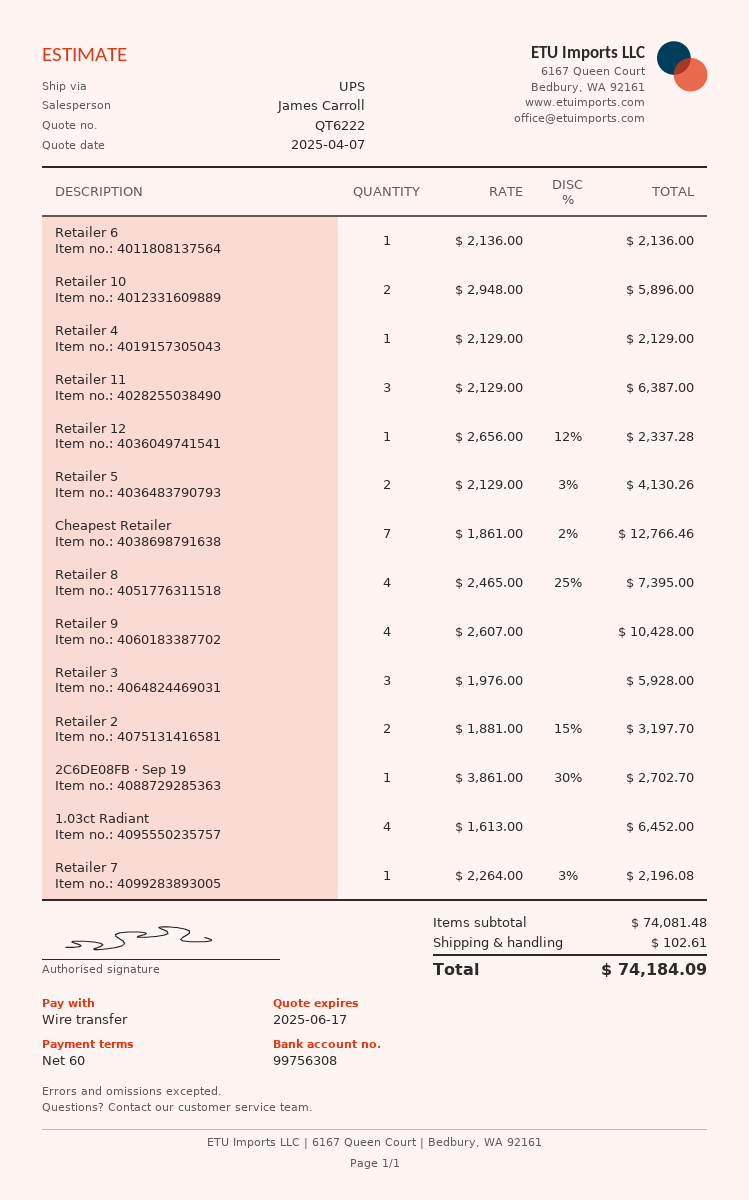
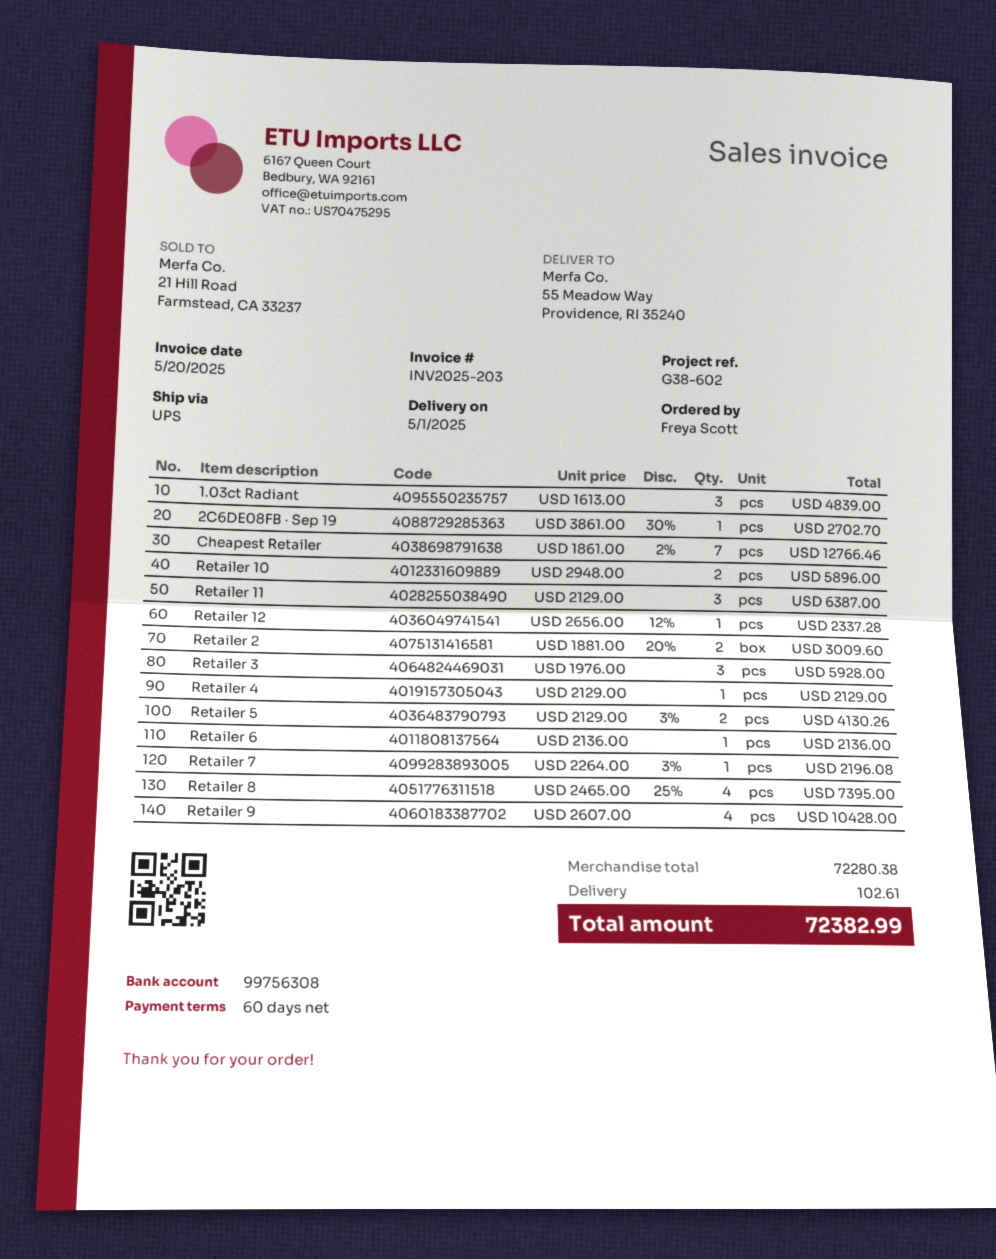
Retailer 2: 2 x 1881.00 - 15% = 3197.70 -> 2 x 1881.00 - 20% = 3009.60
1.03ct Radiant: 4 x 1613.00 = 6452.00 -> 3 x 1613.00 = 4839.00
subtotal: 74081.48 -> 72280.38
total: 74184.09 -> 72382.99

